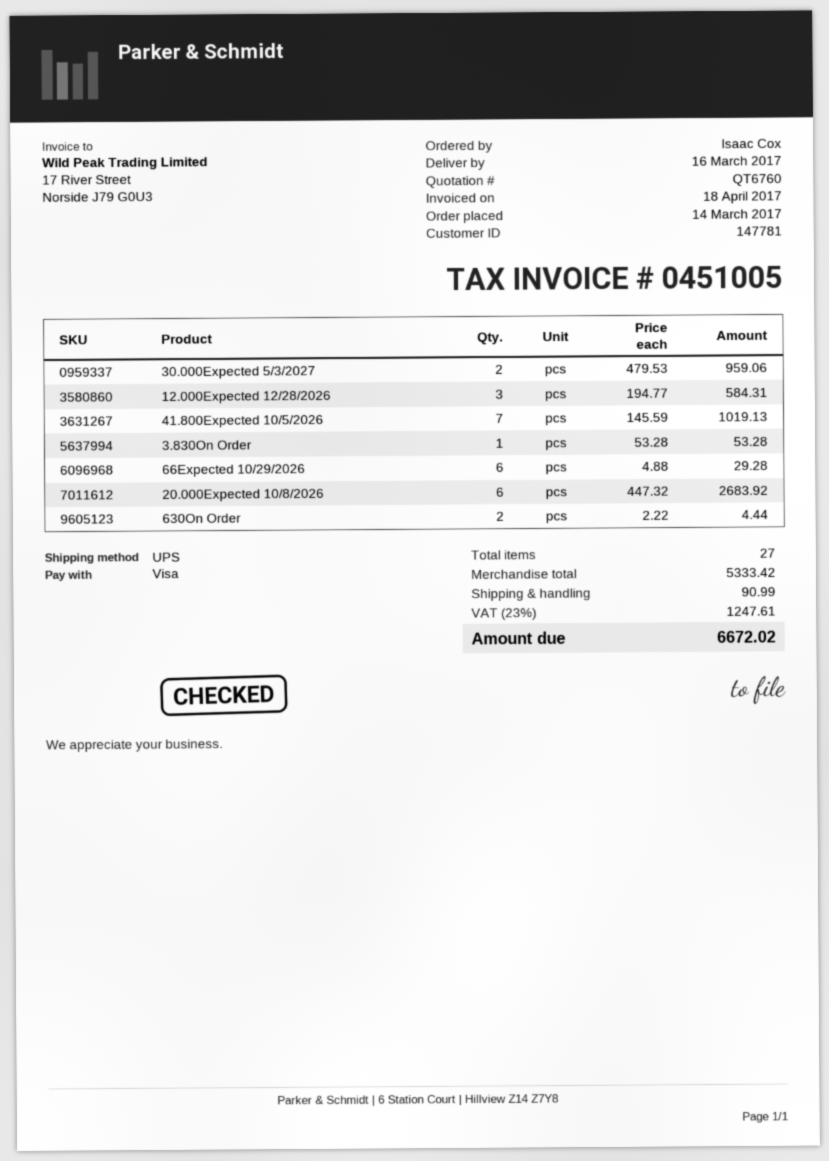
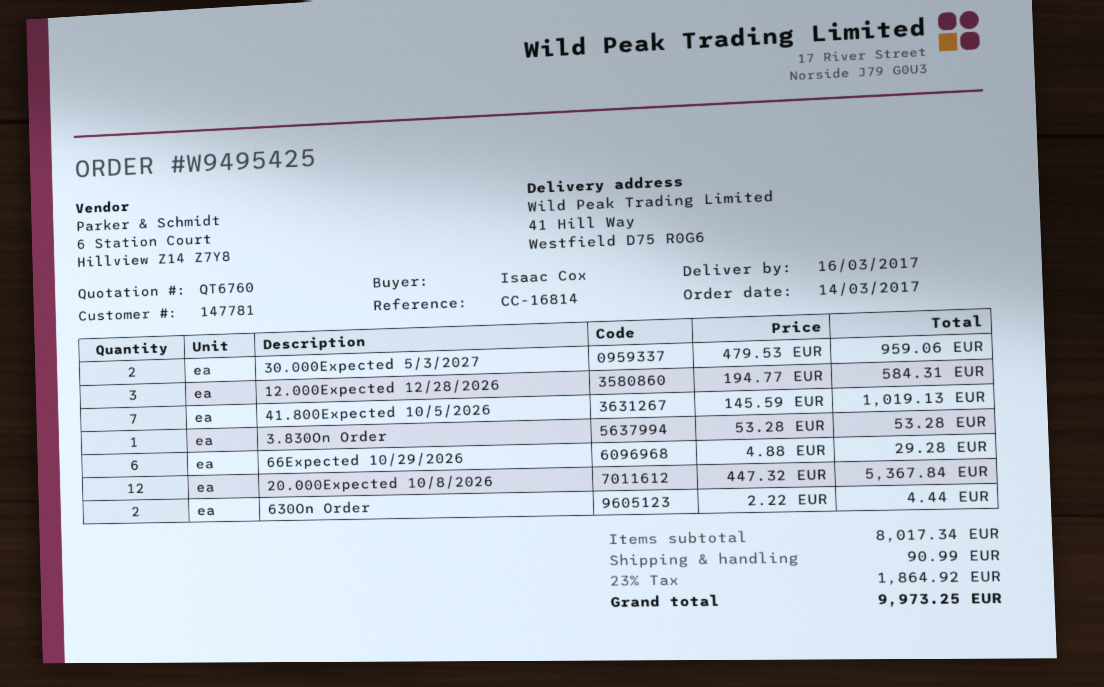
20.000Expected 10/8/2026: 6 x 447.32 = 2683.92 -> 12 x 447.32 = 5367.84
subtotal: 5333.42 -> 8017.34
tax: 23% = 1247.61 -> 23% = 1864.92
total: 6672.02 -> 9973.25

